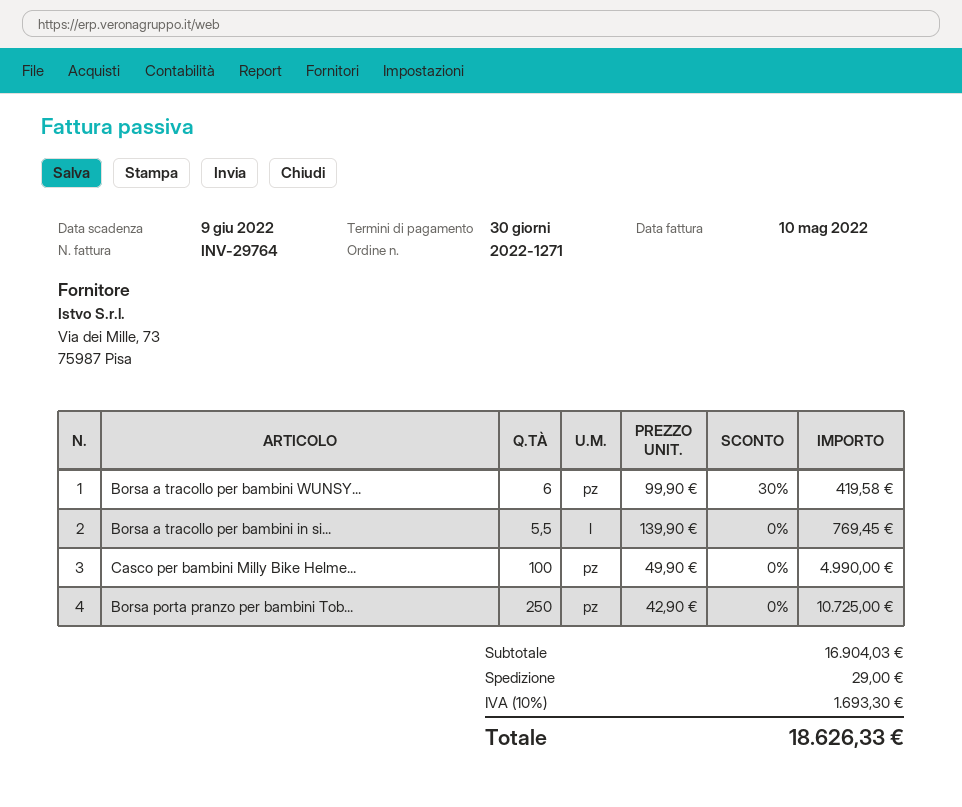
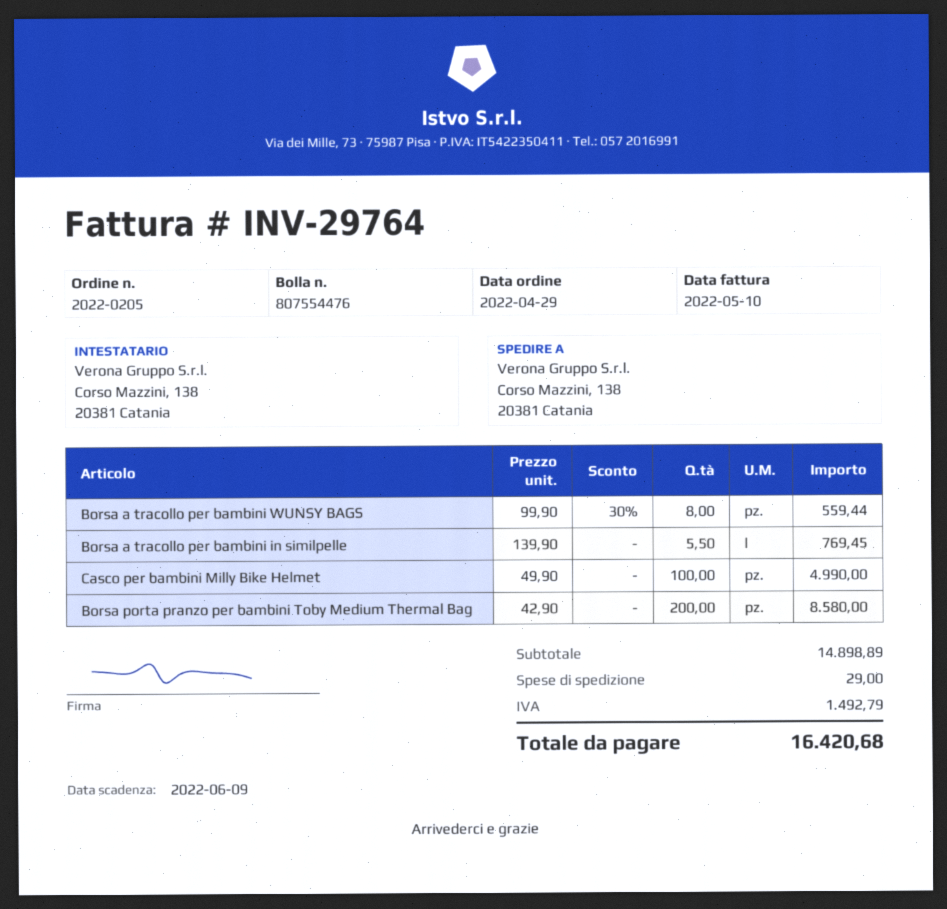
order number: 2022-1271 -> 2022-0205
Borsa a tracollo per bambini WUNSY...: 6 x 99.90 - 30% = 419.58 -> 8 x 99.90 - 30% = 559.44
Borsa porta pranzo per bambini Tob...: 250 x 42.90 = 10725.00 -> 200 x 42.90 = 8580.00
subtotal: 16904.03 -> 14898.89
tax: 1693.30 -> 1492.79
total: 18626.33 -> 16420.68

